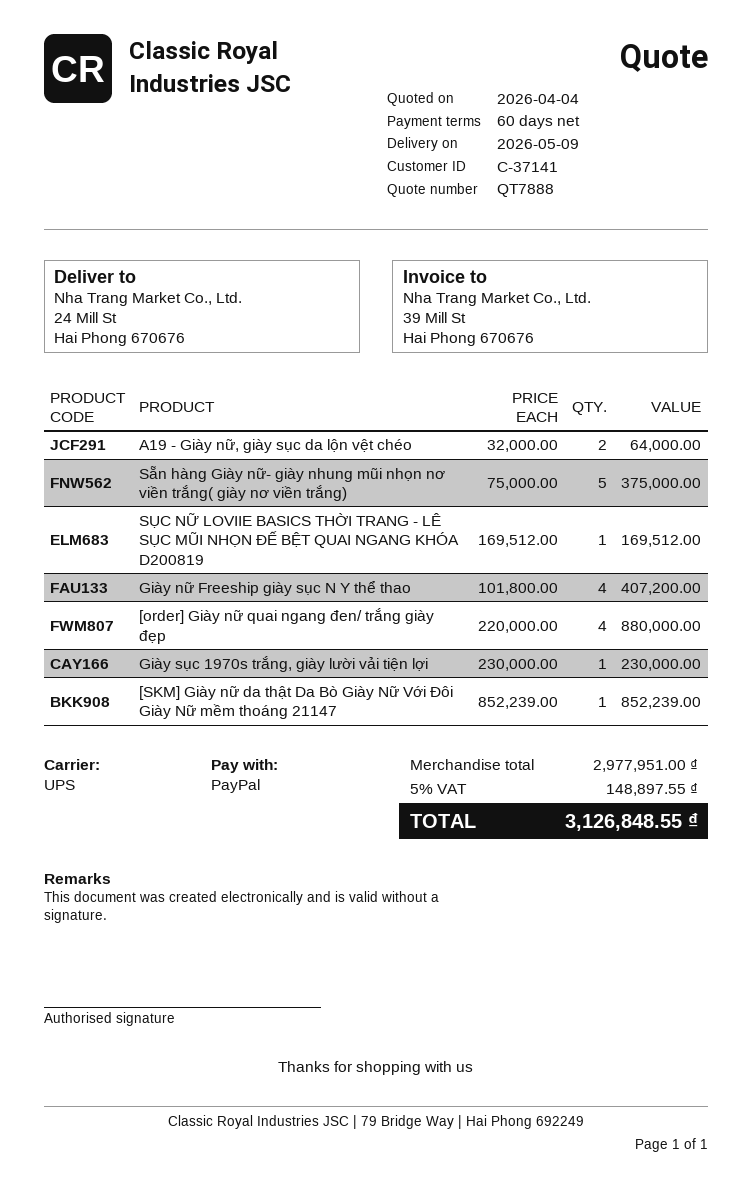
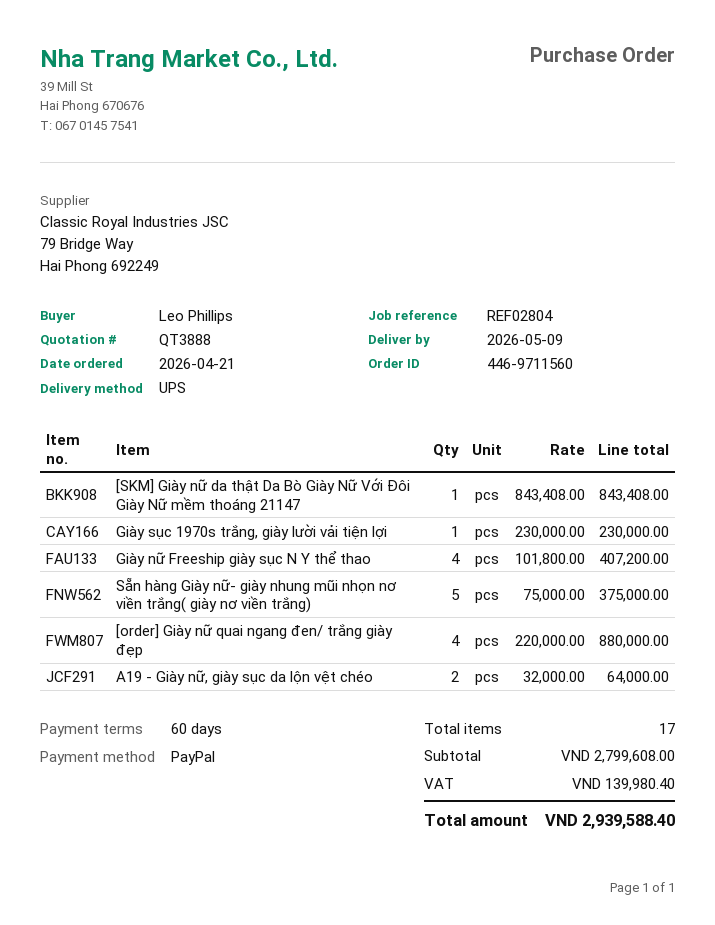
quote number: QT7888 -> QT3888
SỤC NỮ LOVIIE BASICS THỜI TRANG - LÊ SỤC MŨI NHỌN ĐẾ BỆT QUAI NGANG KHÓA D200819: 1 x 169512.00 = 169512.00 -> none
[SKM] Giày nữ da thật Da Bò Giày Nữ Với Đôi Giày Nữ mềm thoáng 21147: 1 x 852239.00 = 852239.00 -> 1 x 843408.00 = 843408.00
subtotal: 2977951.00 -> 2799608.00
tax: 148897.55 -> 139980.40
total: 3126848.55 -> 2939588.40

